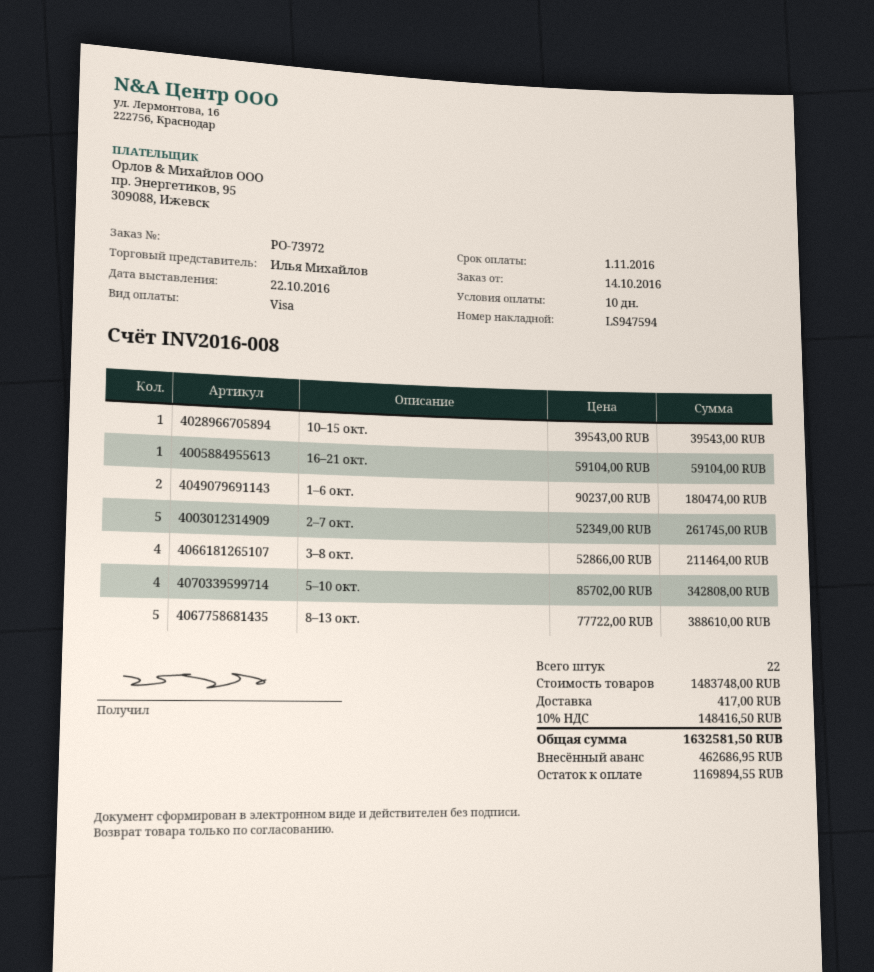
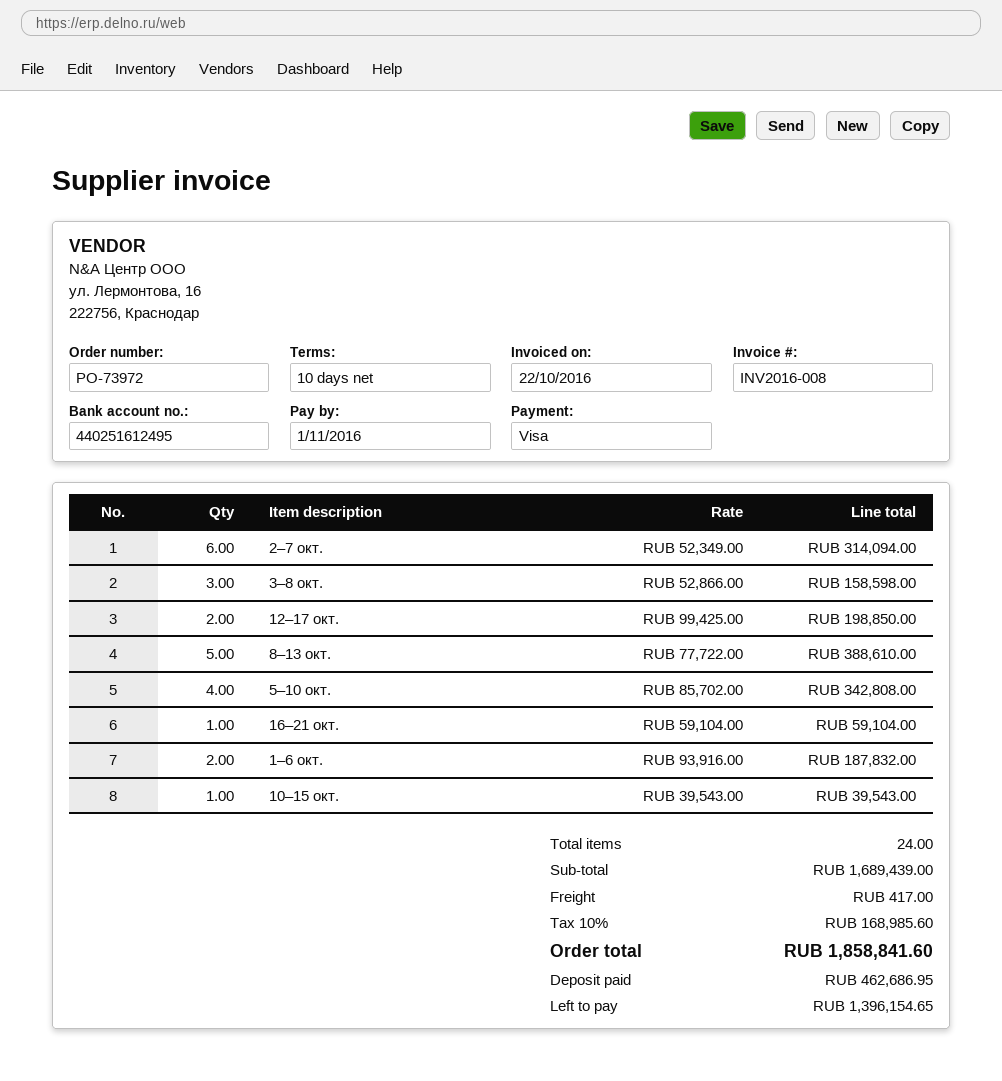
1–6 окт.: 2 x 90237.00 = 180474.00 -> 2 x 93916.00 = 187832.00
2–7 окт.: 5 x 52349.00 = 261745.00 -> 6 x 52349.00 = 314094.00
3–8 окт.: 4 x 52866.00 = 211464.00 -> 3 x 52866.00 = 158598.00
12–17 окт.: none -> 2 x 99425.00 = 198850.00
total quantity: 22 -> 24
subtotal: 1483748.00 -> 1689439.00
tax: 10% = 148416.50 -> 10% = 168985.60
total: 1632581.50 -> 1858841.60
balance: 1169894.55 -> 1396154.65

